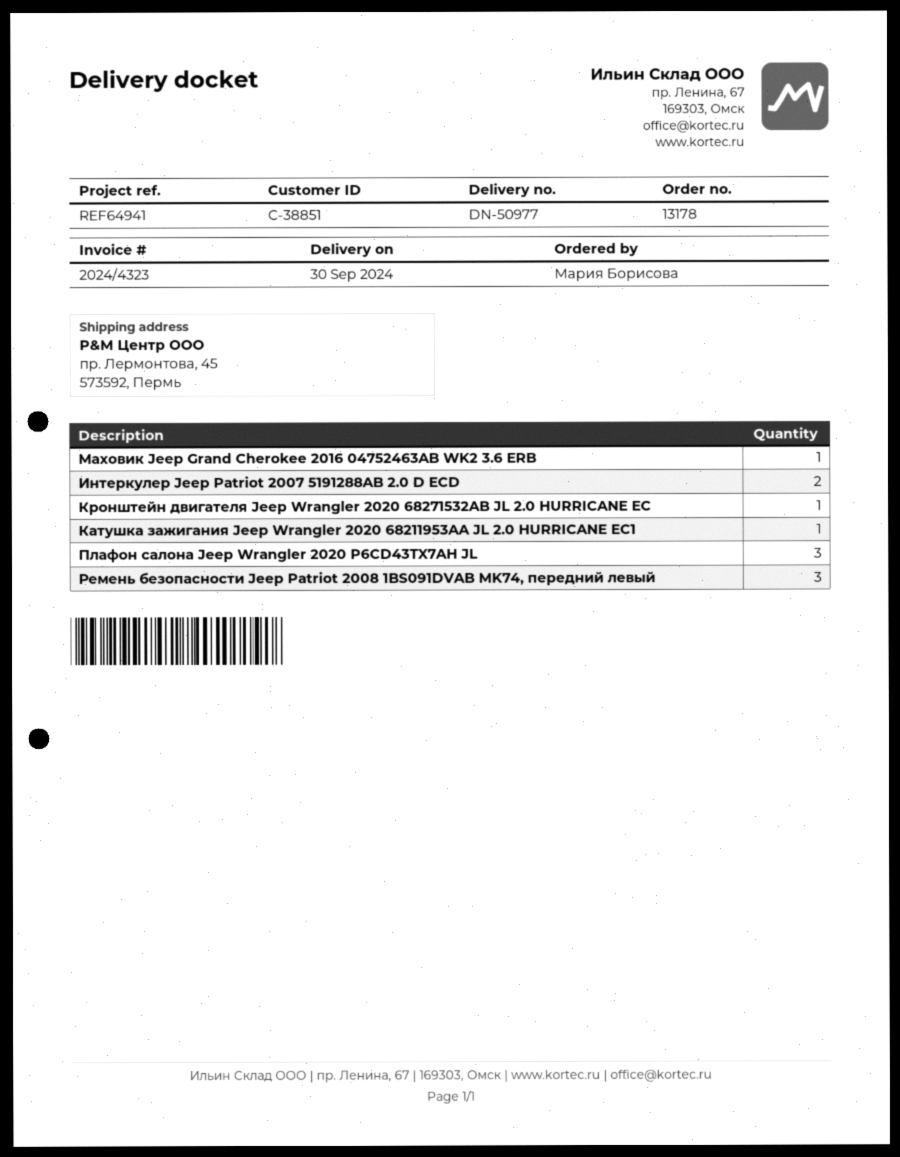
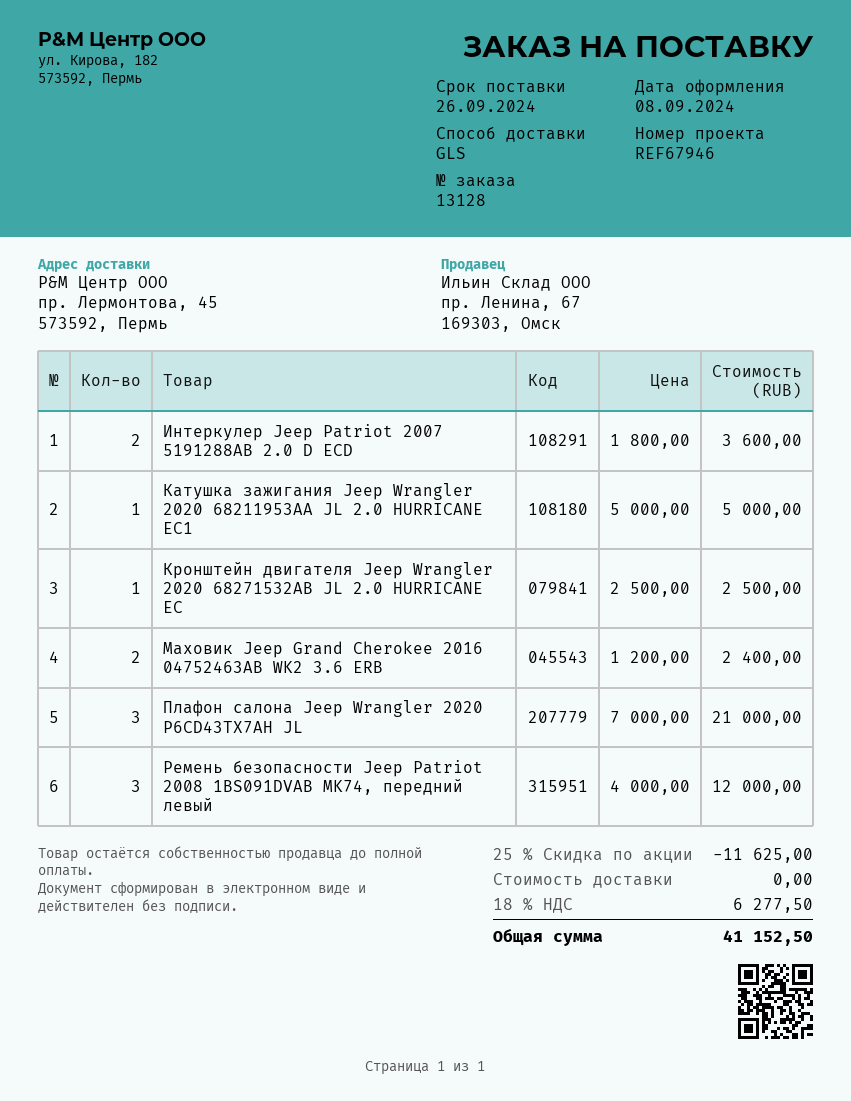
order number: 13178 -> 13128
delivery date: 2024-09-30 -> 2024-09-26
reference: REF64941 -> REF67946
Маховик Jeep Grand Cherokee 2016 04752463AB WK2 3.6 ERB: 1 -> 2

